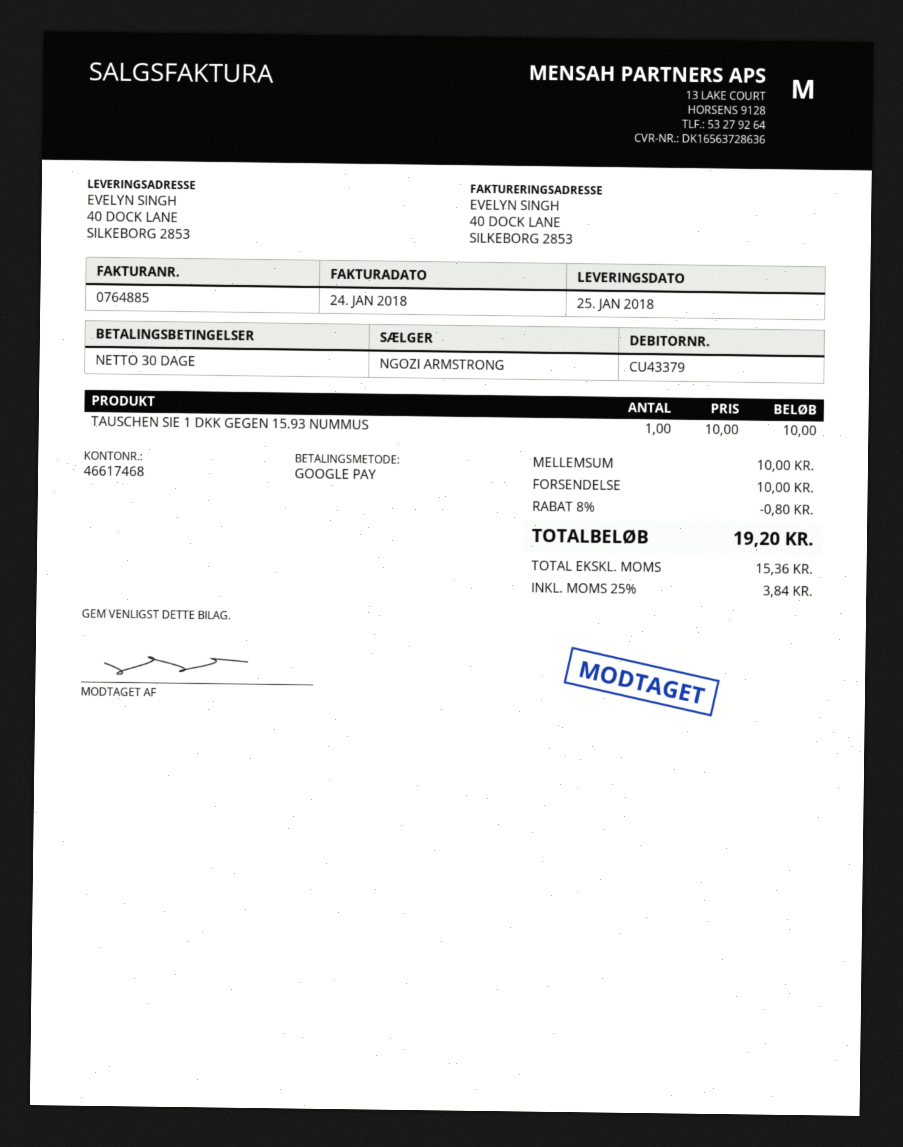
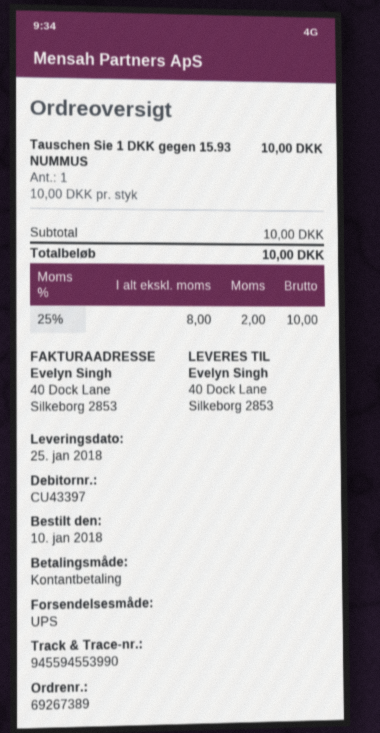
customer number: CU43379 -> CU43397
payment method: Google Pay -> cash
discount: 8% = 0.80 -> none
shipping: 10.00 -> none
net: 15.36 -> 8.00
tax: 25% = 3.84 -> 25% = 2.00
total: 19.20 -> 10.00

